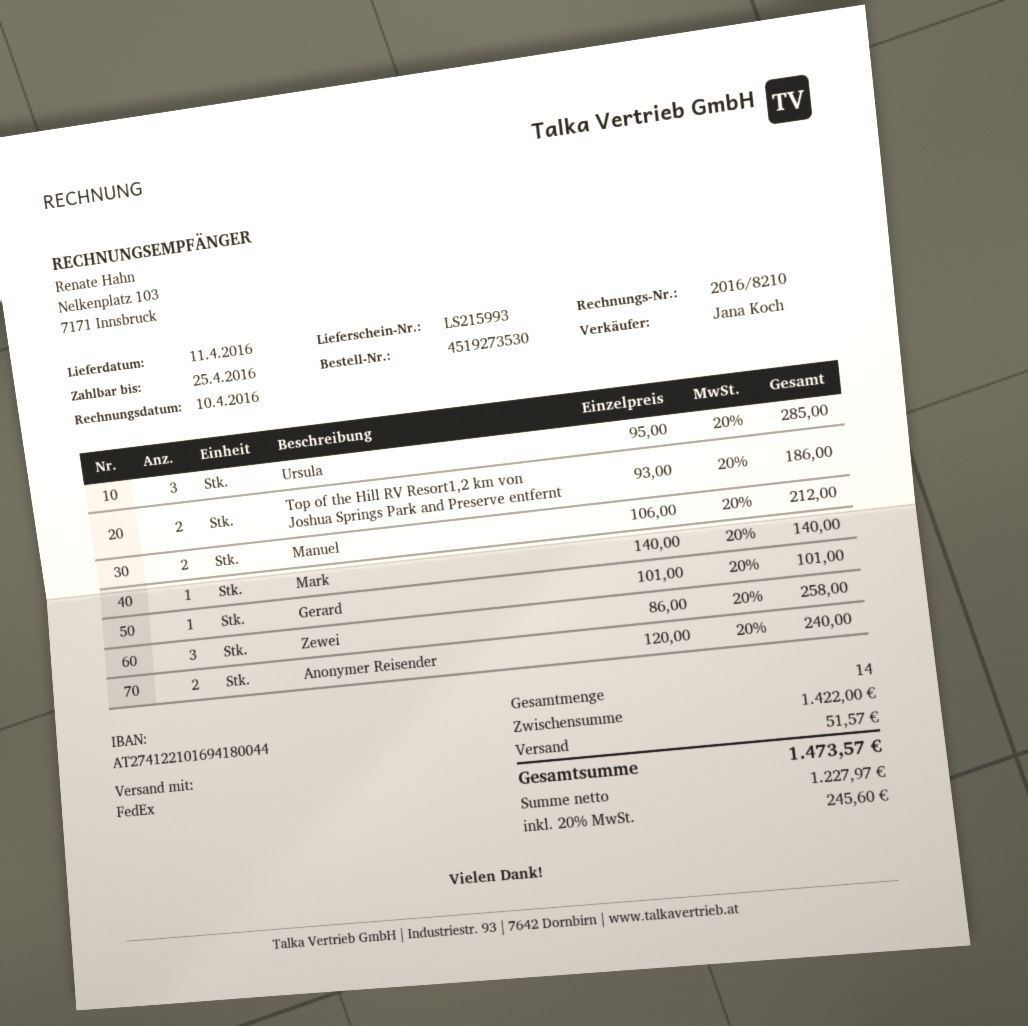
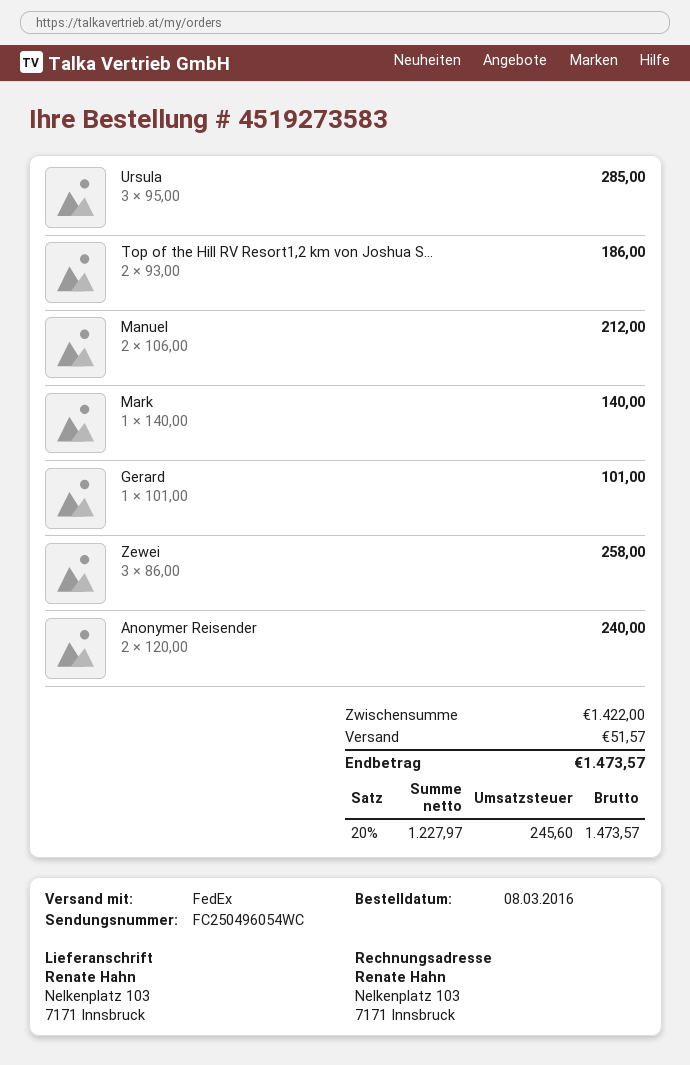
order number: 4519273530 -> 4519273583

